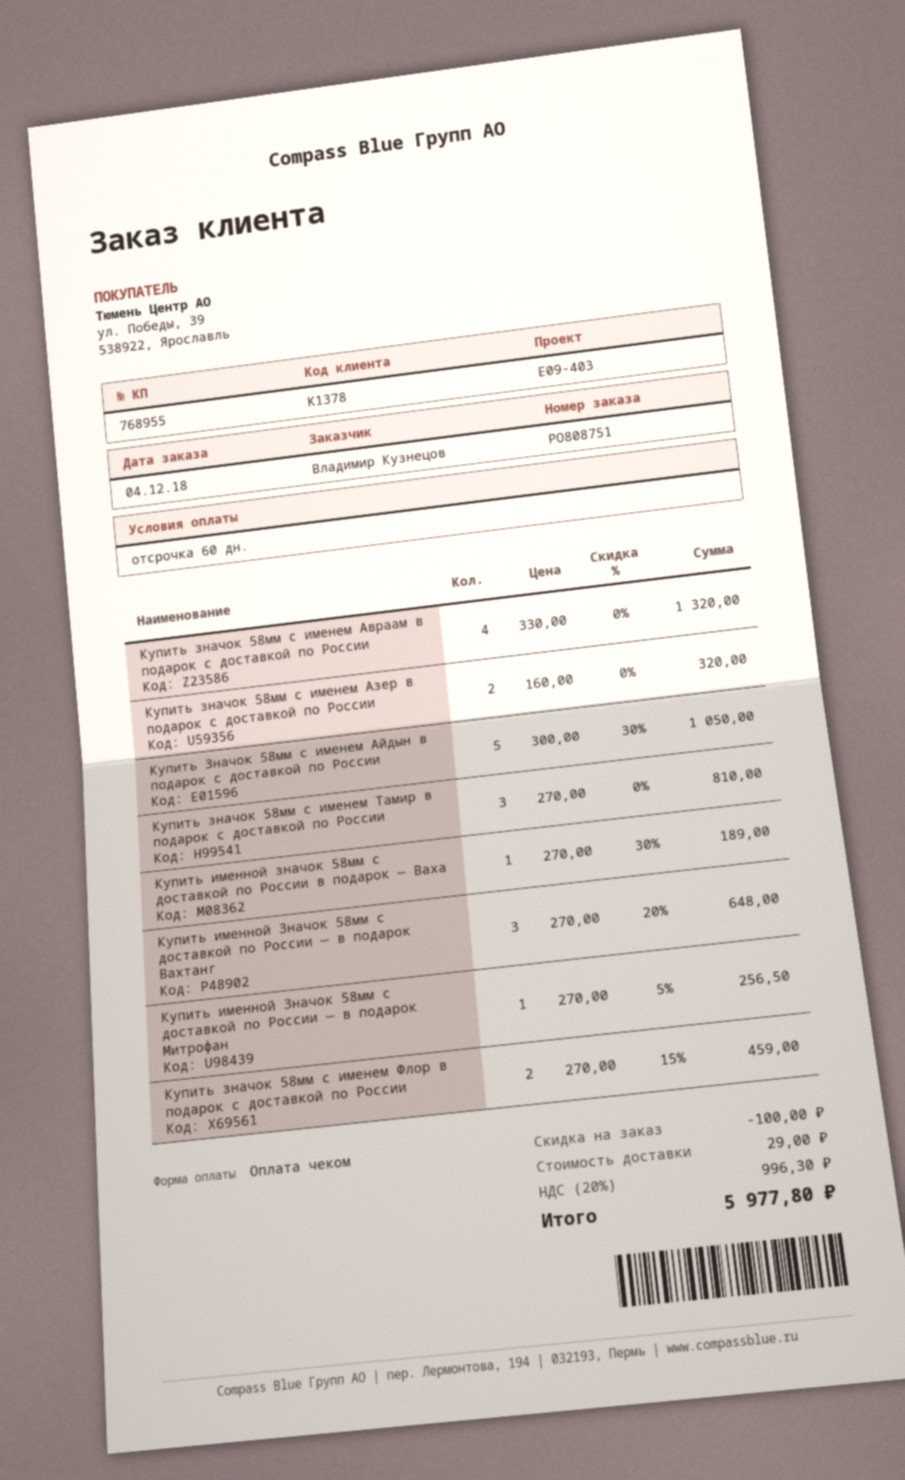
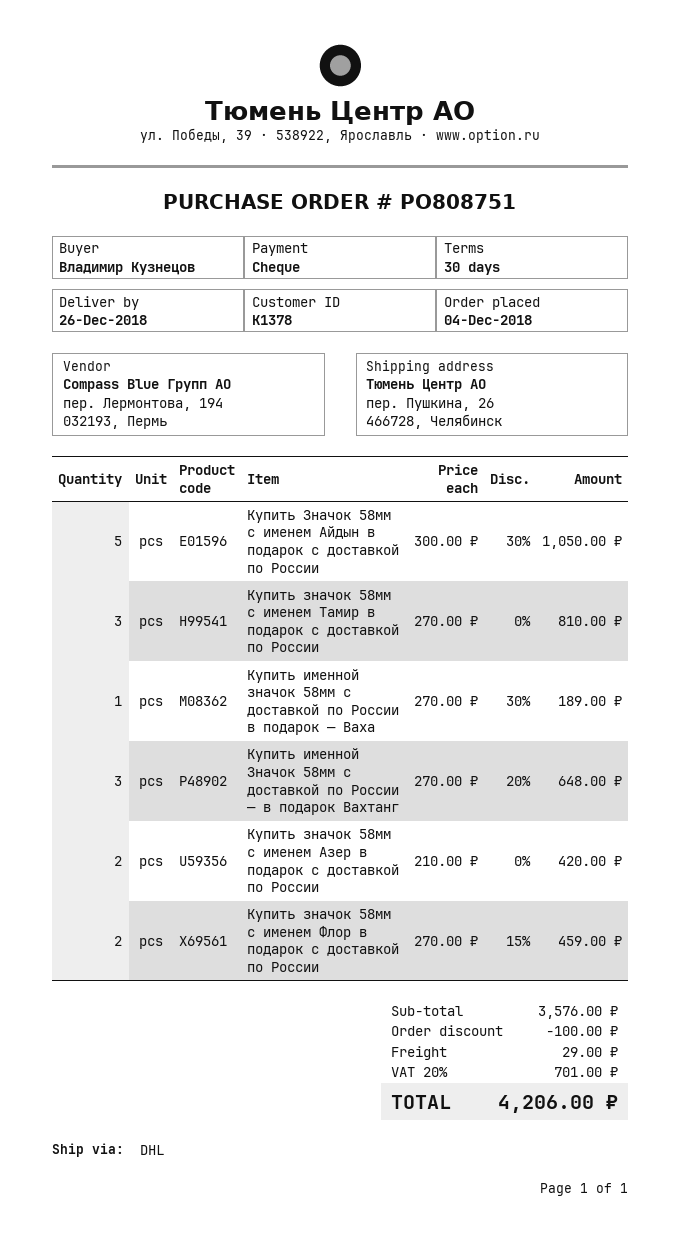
payment terms: 60 days -> 30 days
Купить значок 58мм с именем Авраам в подарок с доставкой по России: 4 x 330.00 = 1320.00 -> none
Купить значок 58мм с именем Азер в подарок с доставкой по России: 2 x 160.00 = 320.00 -> 2 x 210.00 = 420.00
Купить именной Значок 58мм с доставкой по России — в подарок Митрофан: 1 x 270.00 - 5% = 256.50 -> none
tax: 20% = 996.30 -> 20% = 701.00
total: 5977.80 -> 4206.00

